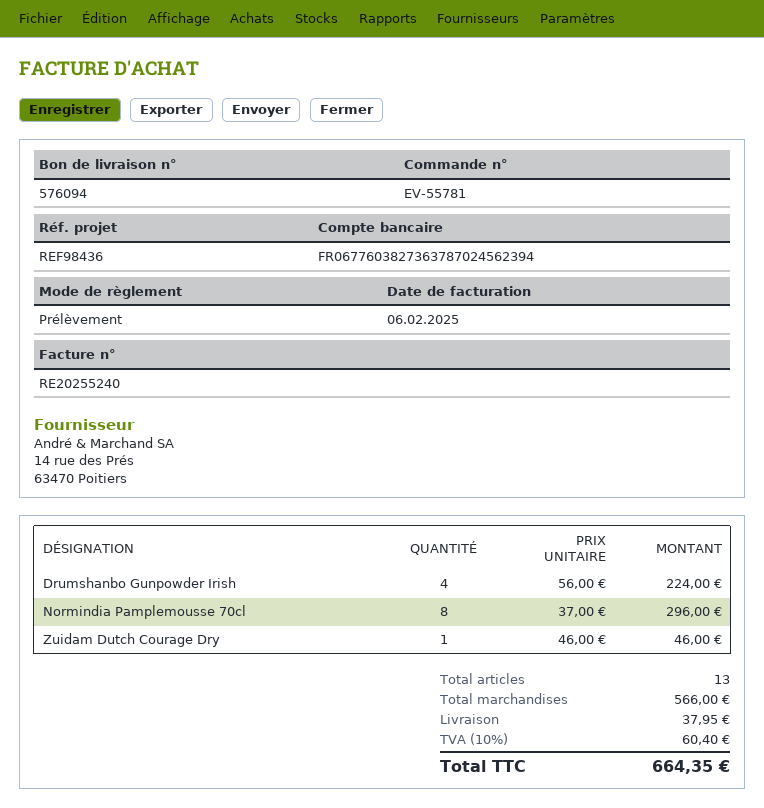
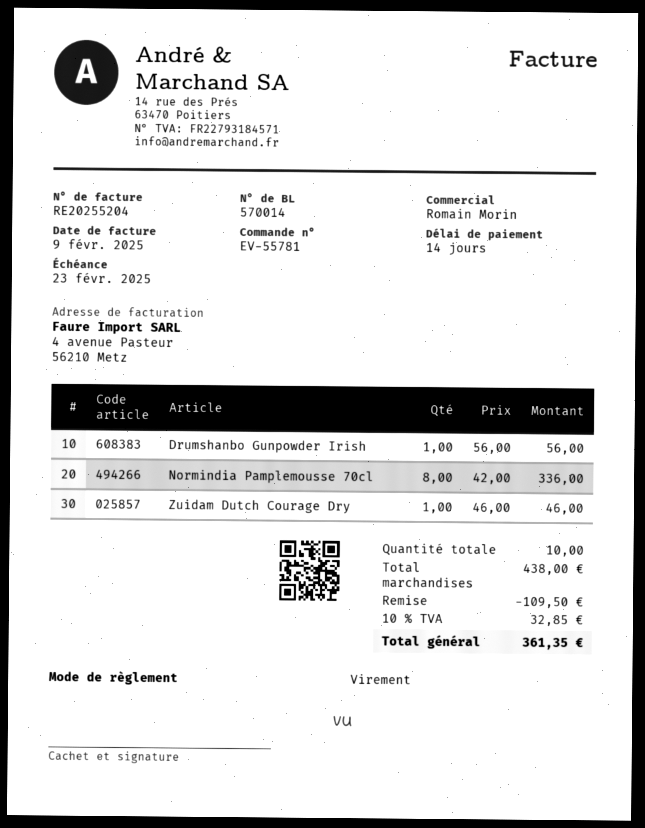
delivery note number: 576094 -> 570014
invoice number: RE20255240 -> RE20255204
invoice date: 2025-02-06 -> 2025-02-09
payment method: direct debit -> bank transfer
Drumshanbo Gunpowder Irish: 4 x 56.00 = 224.00 -> 1 x 56.00 = 56.00
Normindia Pamplemousse 70cl: 8 x 37.00 = 296.00 -> 8 x 42.00 = 336.00
total quantity: 13 -> 10
subtotal: 566.00 -> 438.00
discount: none -> 109.50
shipping: 37.95 -> none
tax: 10% = 60.40 -> 10% = 32.85
total: 664.35 -> 361.35

